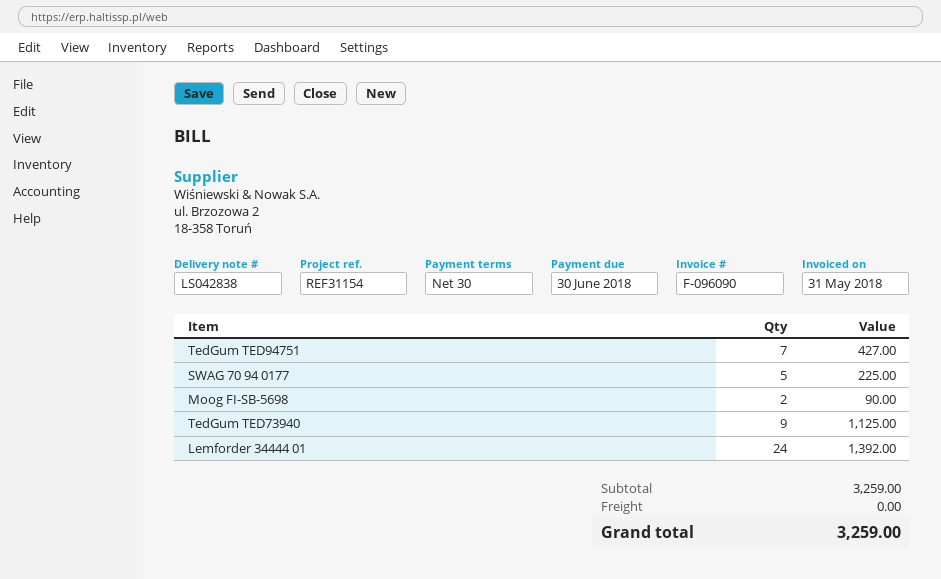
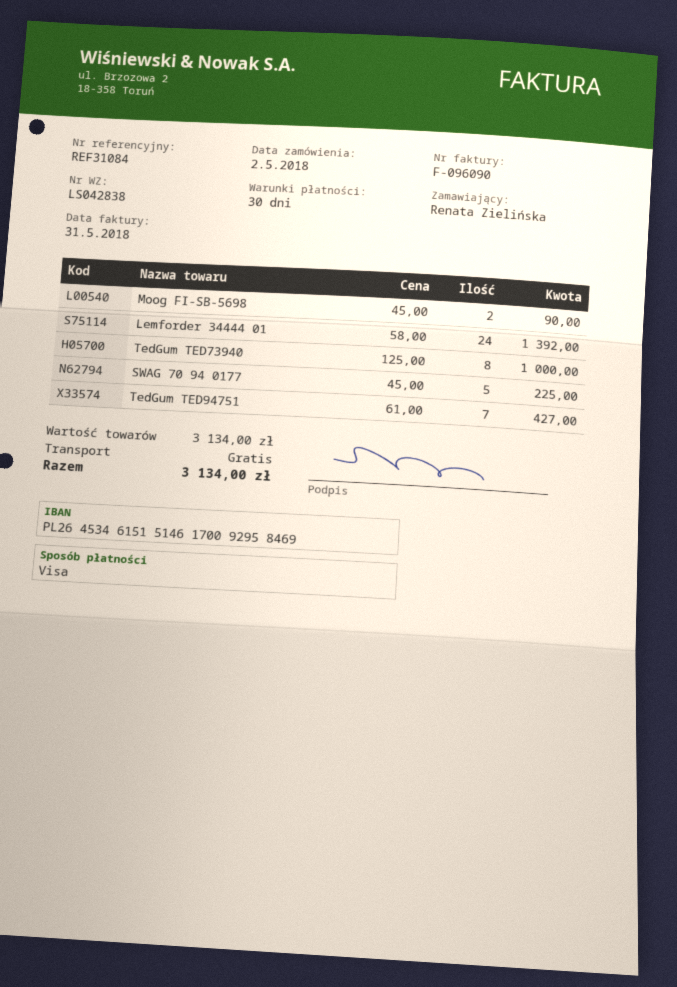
reference: REF31154 -> REF31084
TedGum TED73940: 9 for 1125.00 -> 8 for 1000.00
subtotal: 3259.00 -> 3134.00
total: 3259.00 -> 3134.00

